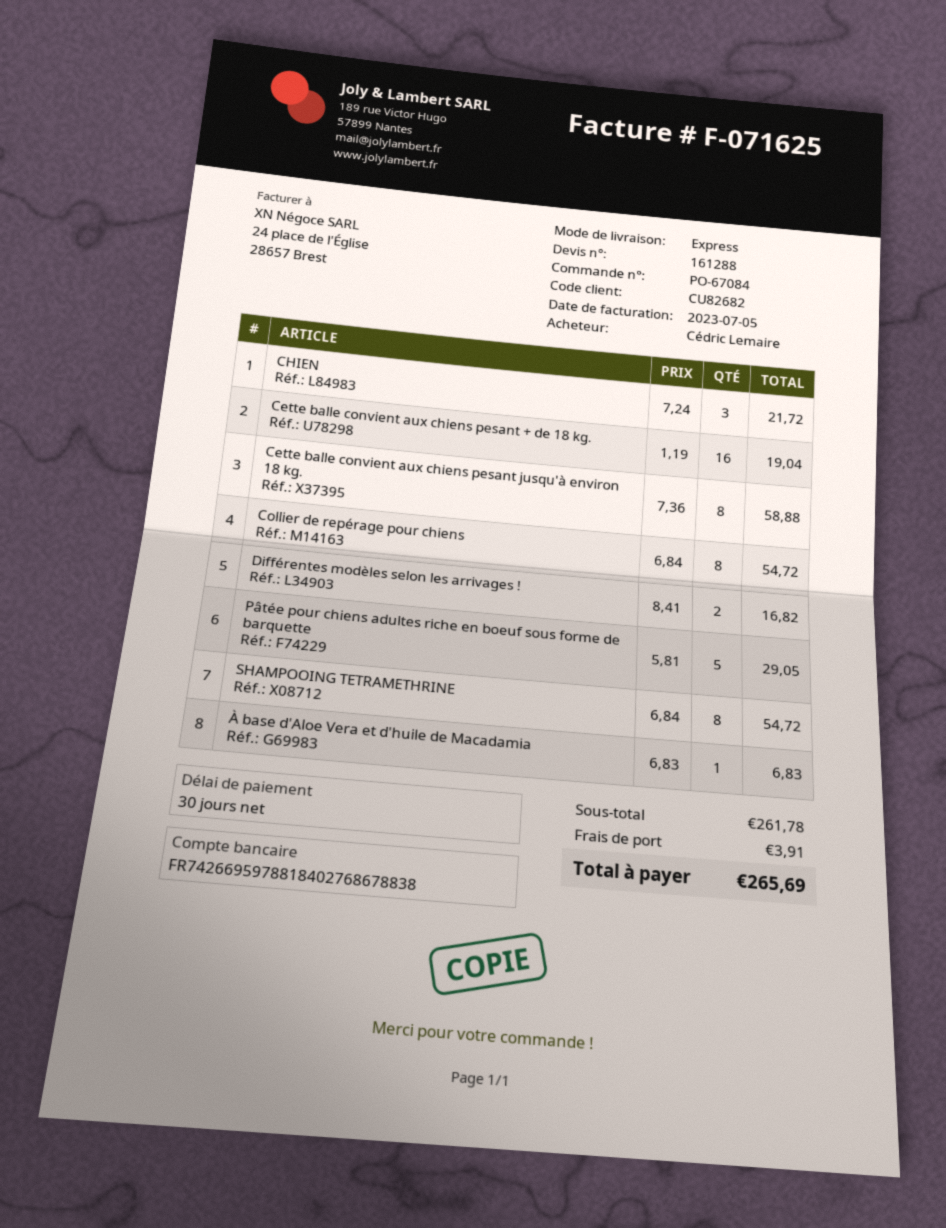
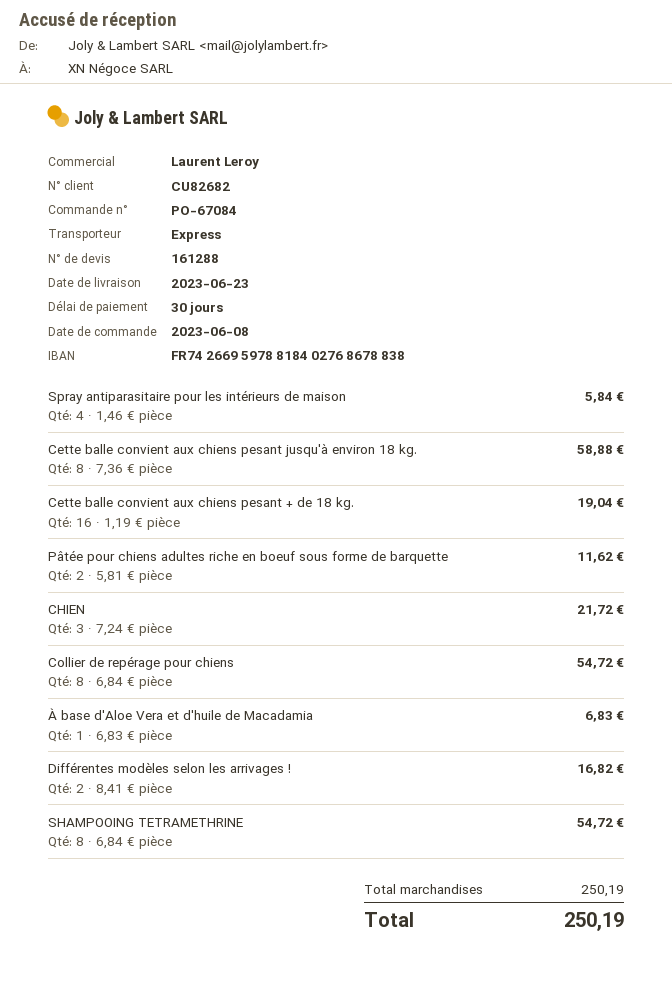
Pâtée pour chiens adultes riche en boeuf sous forme de barquette: 5 x 5.81 = 29.05 -> 2 x 5.81 = 11.62
Spray antiparasitaire pour les intérieurs de maison: none -> 4 x 1.46 = 5.84
subtotal: 261.78 -> 250.19
shipping: 3.91 -> none
total: 265.69 -> 250.19

